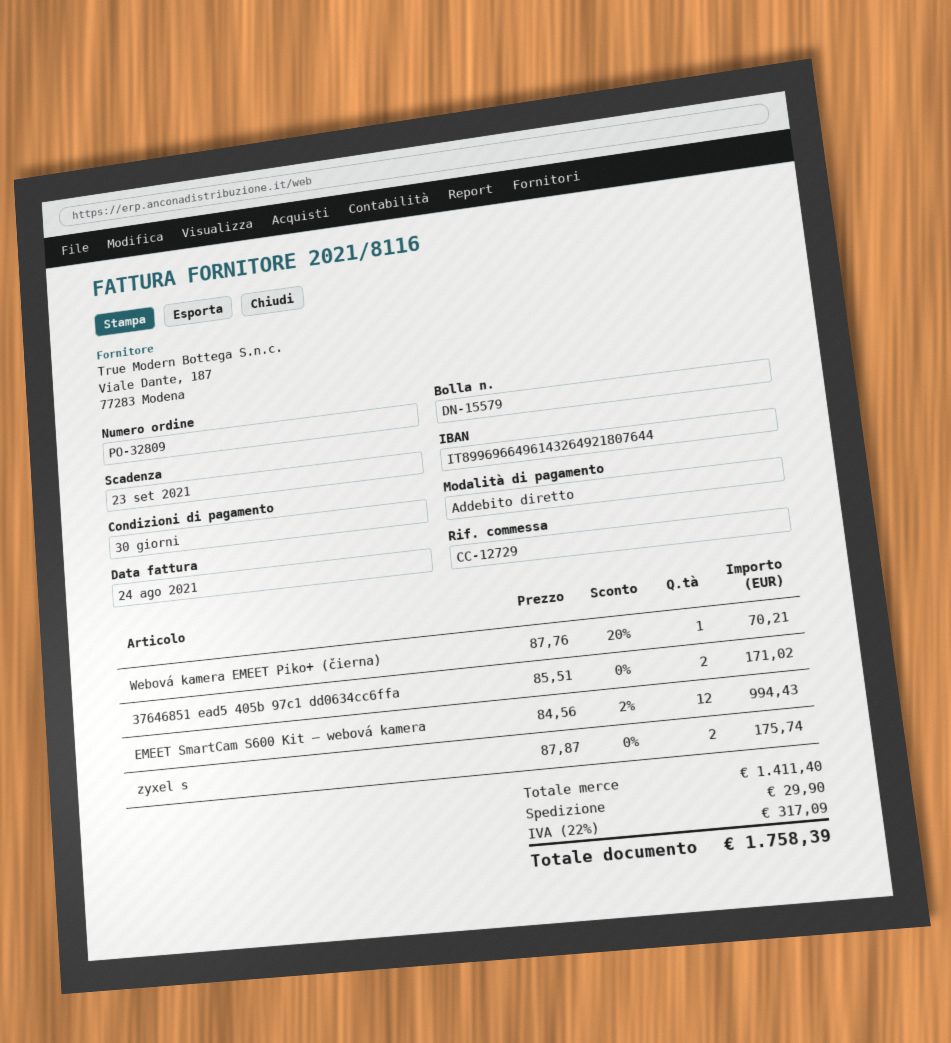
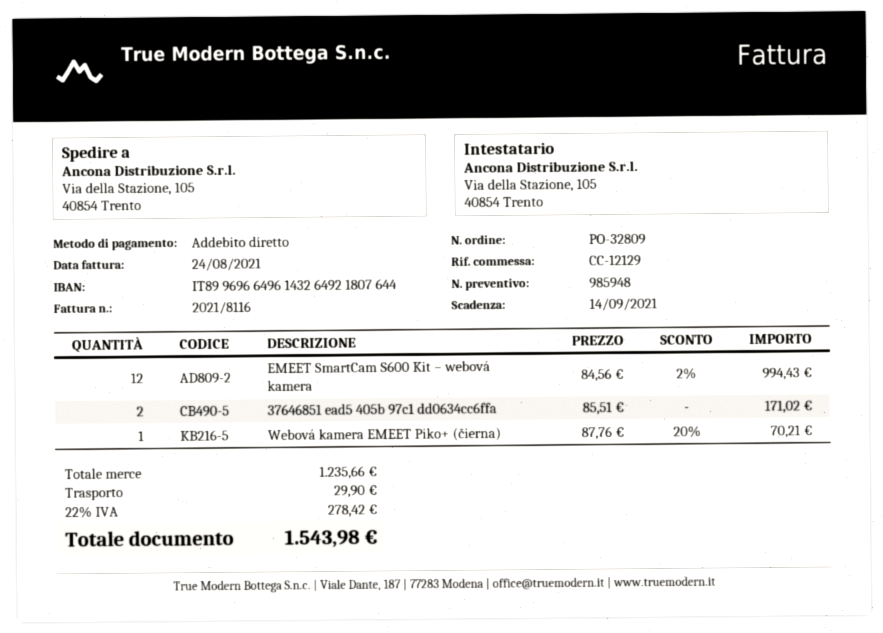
due date: 2021-09-23 -> 2021-09-14
reference: CC-12729 -> CC-12129
zyxel s: 2 x 87.87 = 175.74 -> none
subtotal: 1411.40 -> 1235.66
tax: 22% = 317.09 -> 22% = 278.42
total: 1758.39 -> 1543.98

